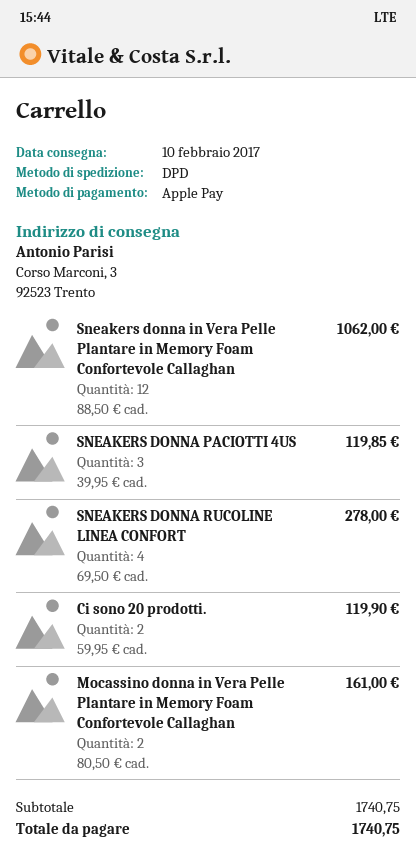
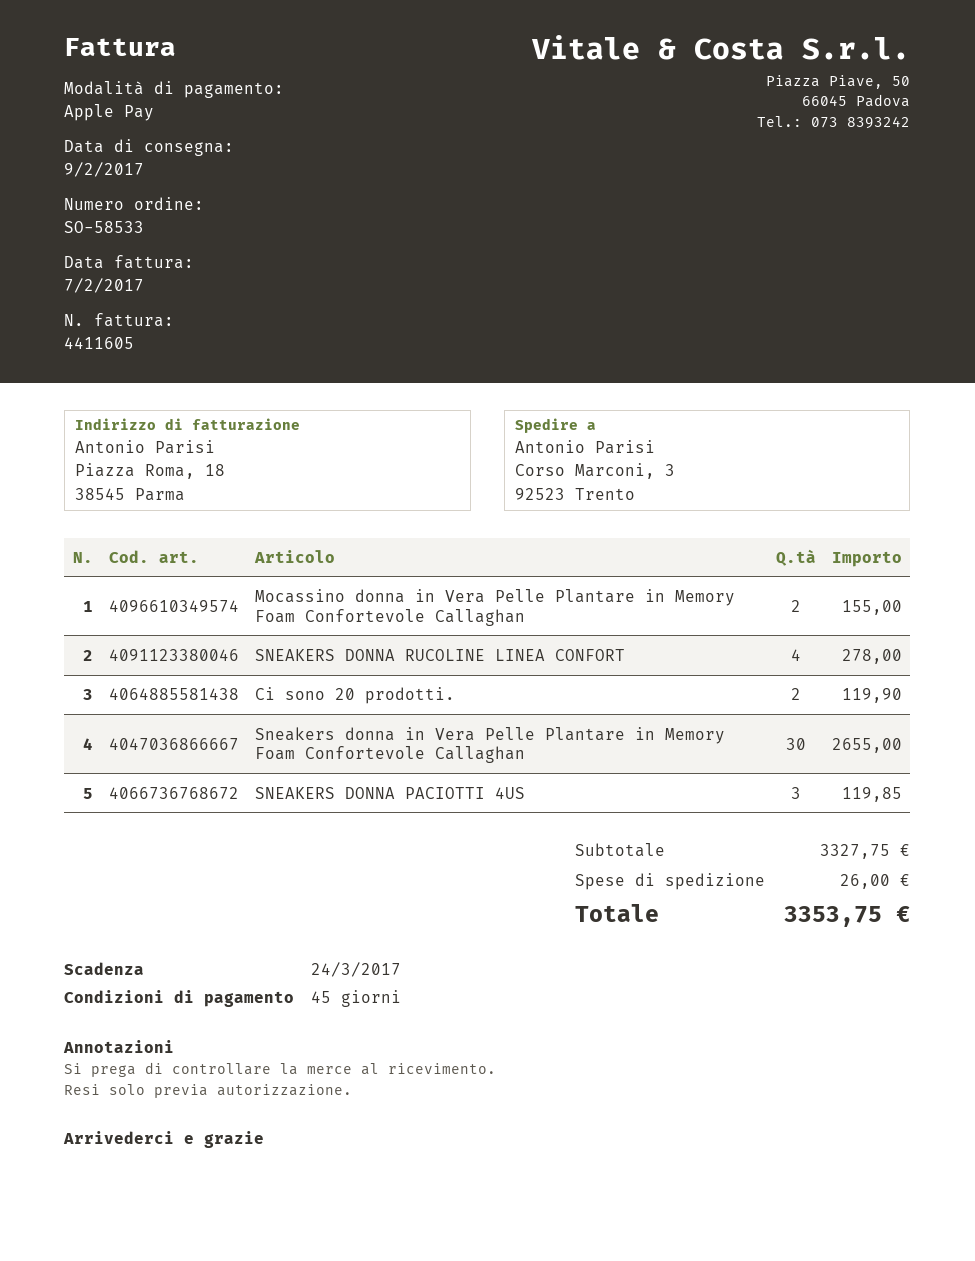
delivery date: 2017-02-10 -> 2017-02-09
Sneakers donna in Vera Pelle Plantare in Memory Foam Confortevole Callaghan: 12 for 1062.00 -> 30 for 2655.00
Mocassino donna in Vera Pelle Plantare in Memory Foam Confortevole Callaghan: 2 for 161.00 -> 2 for 155.00
subtotal: 1740.75 -> 3327.75
shipping: none -> 26.00
total: 1740.75 -> 3353.75

